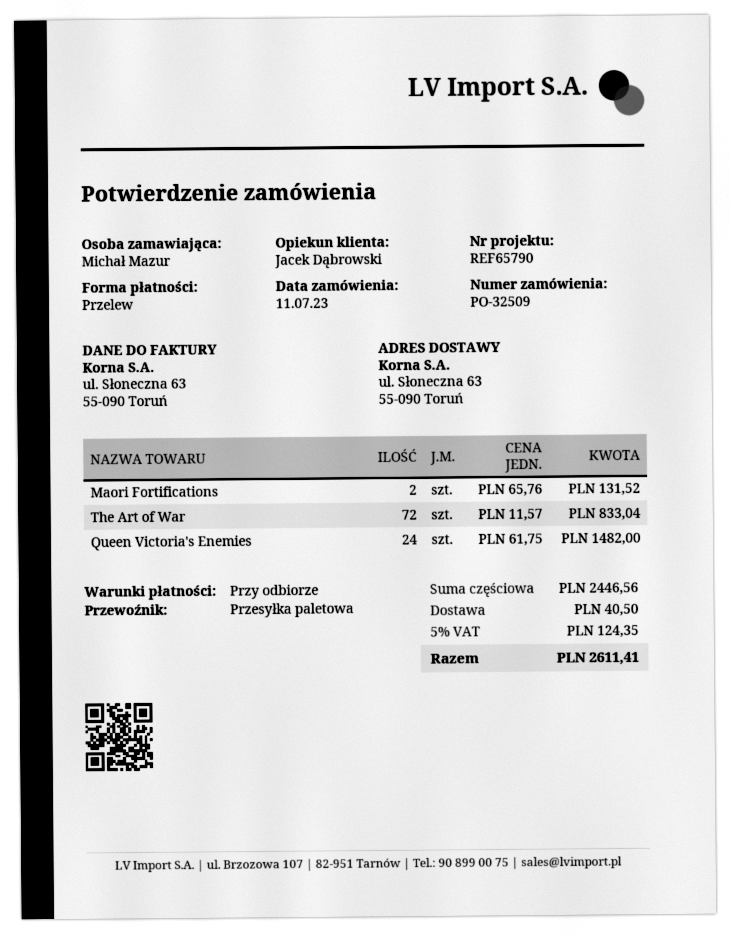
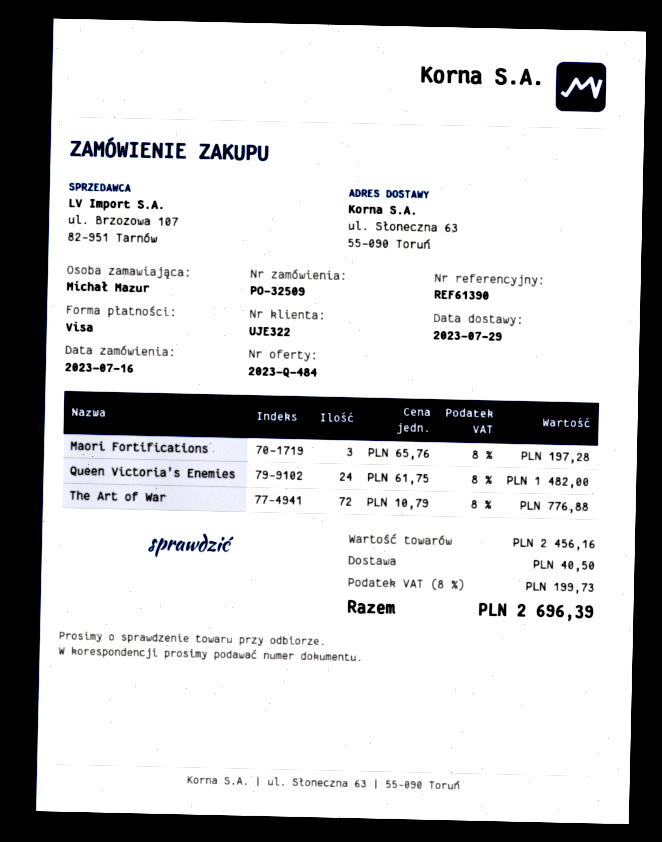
order date: 2023-07-11 -> 2023-07-16
reference: REF65790 -> REF61390
payment method: bank transfer -> Visa
Maori Fortifications: 2 x 65.76 = 131.52 -> 3 x 65.76 = 197.28
The Art of War: 72 x 11.57 = 833.04 -> 72 x 10.79 = 776.88
subtotal: 2446.56 -> 2456.16
tax: 5% = 124.35 -> 8% = 199.73
total: 2611.41 -> 2696.39

